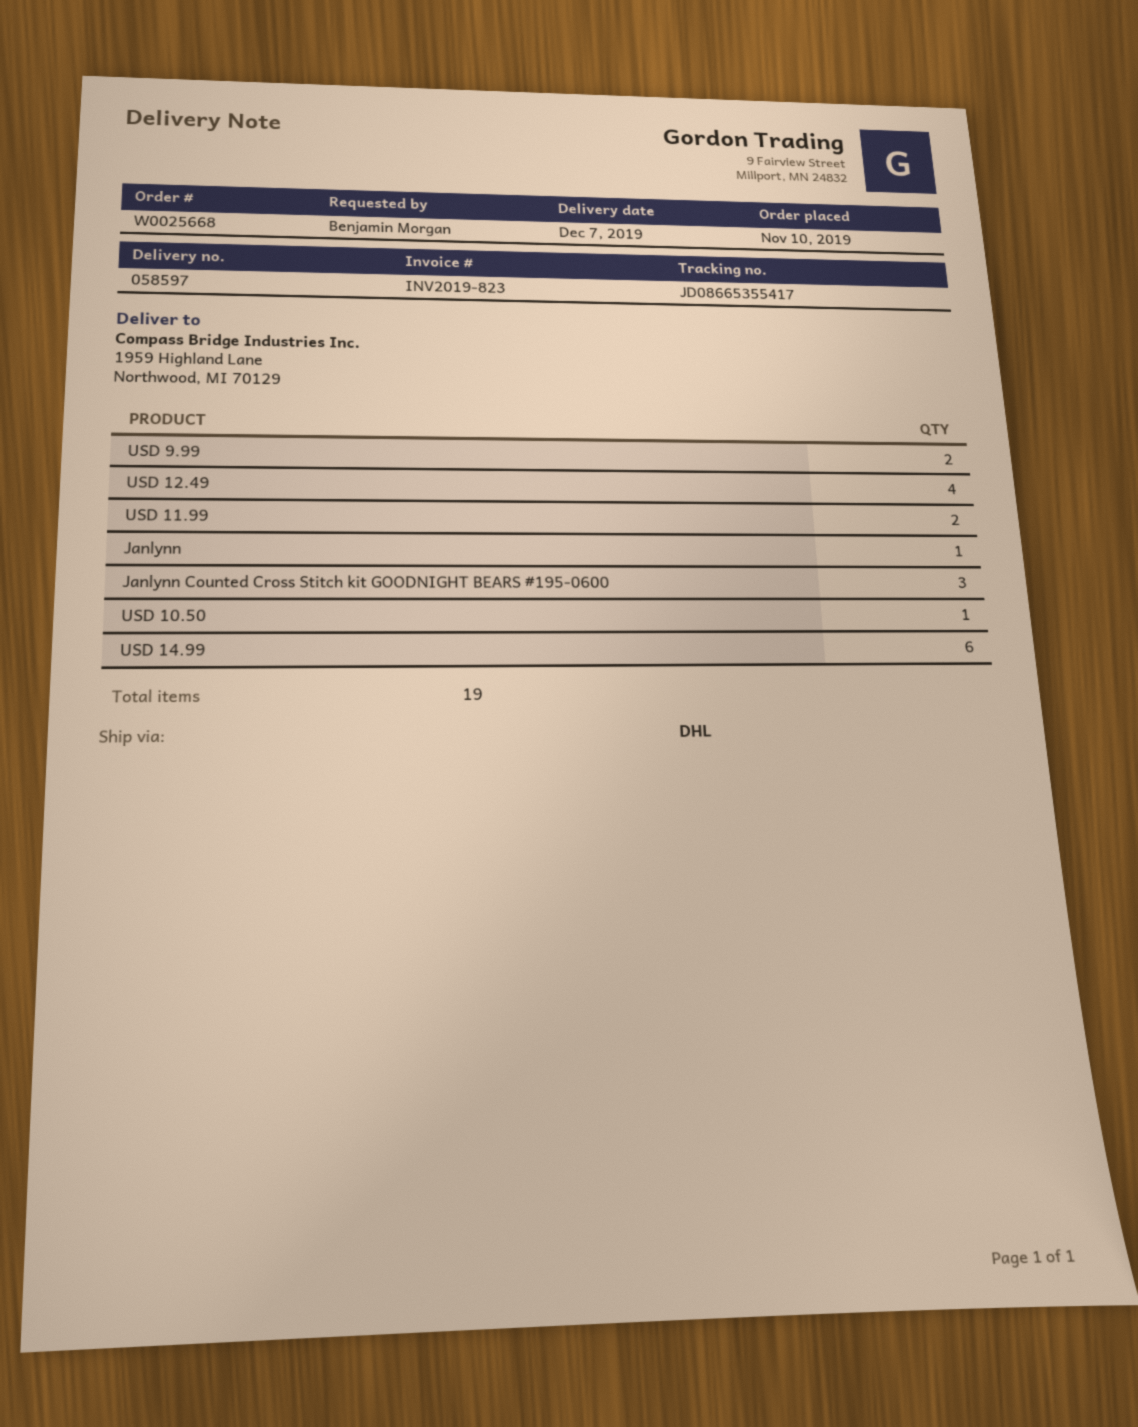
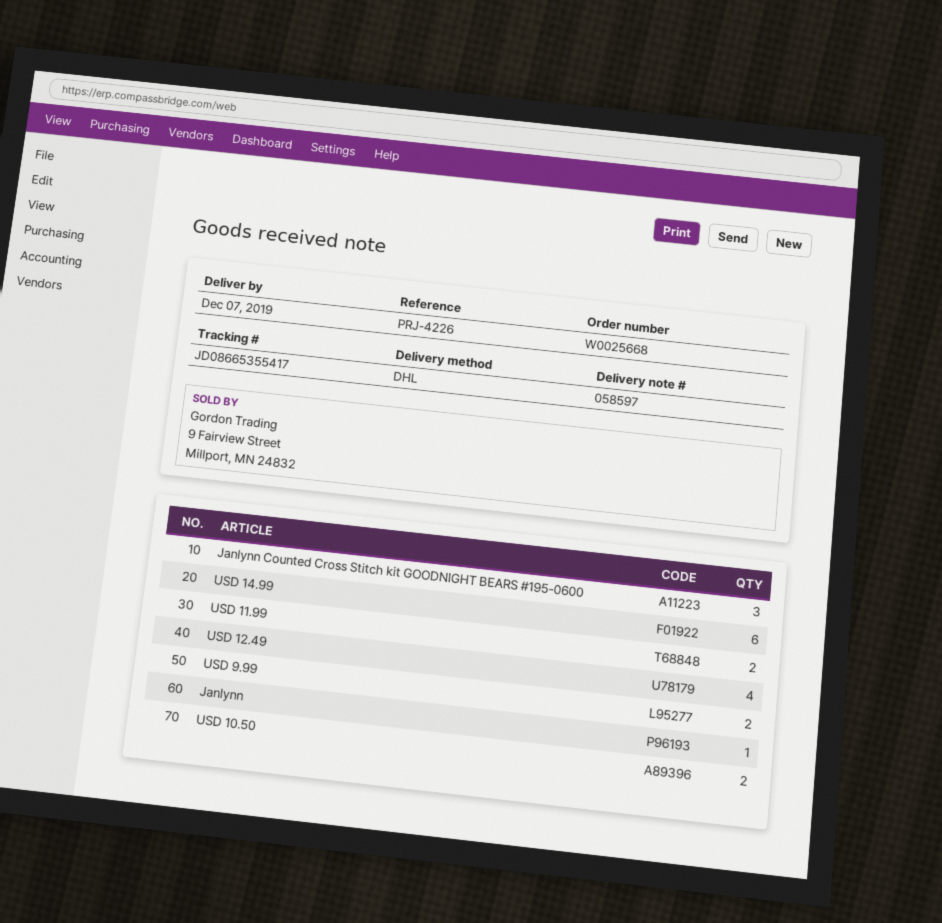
USD 10.50: 1 -> 2

